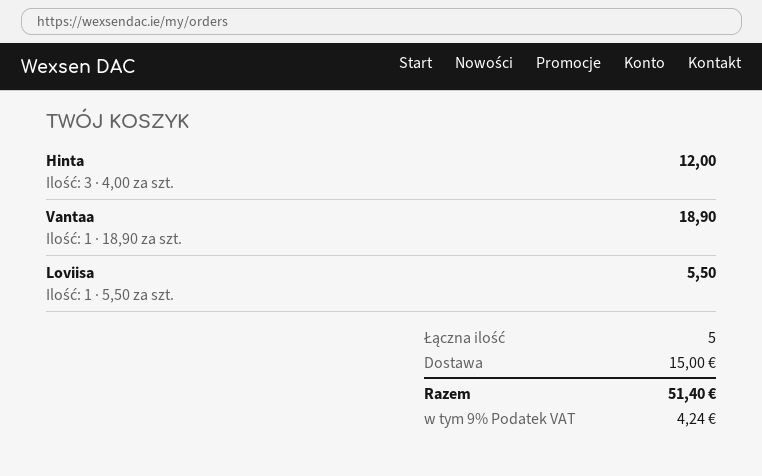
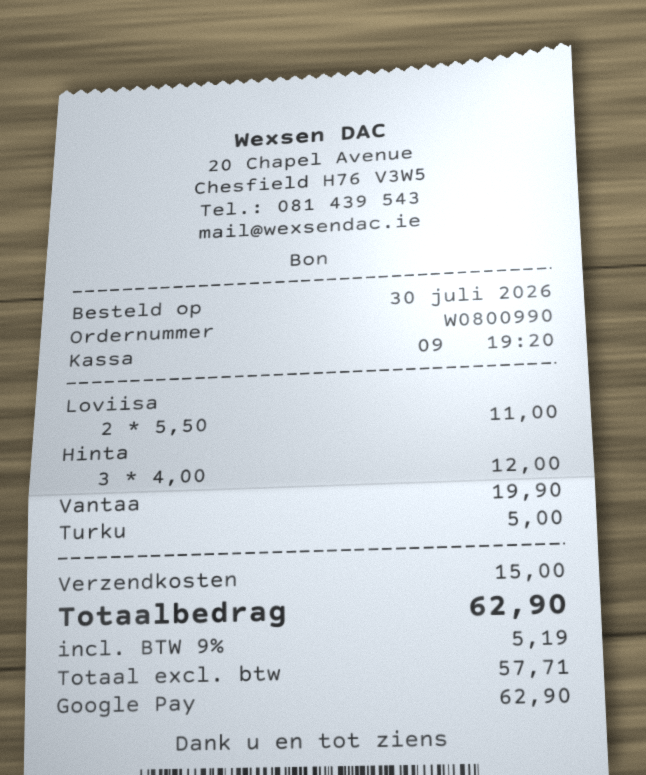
Vantaa: 1 x 18.90 = 18.90 -> 1 x 19.90 = 19.90
Loviisa: 1 x 5.50 = 5.50 -> 2 x 5.50 = 11.00
Turku: none -> 1 x 5.00 = 5.00
tax: 9% = 4.24 -> 9% = 5.19
total: 51.40 -> 62.90

